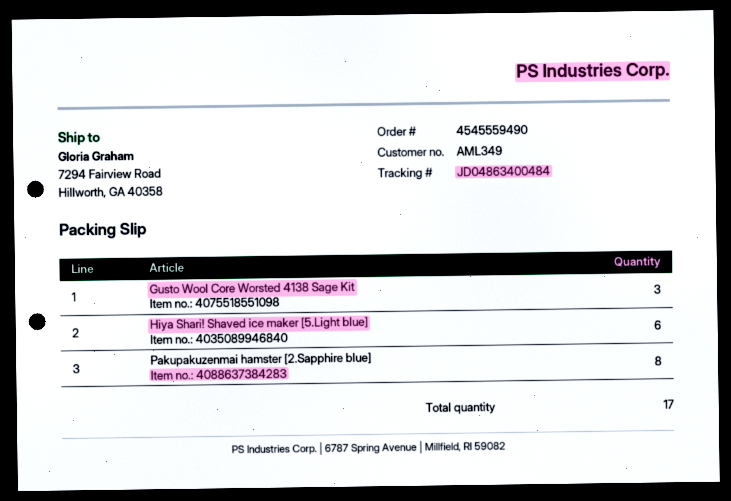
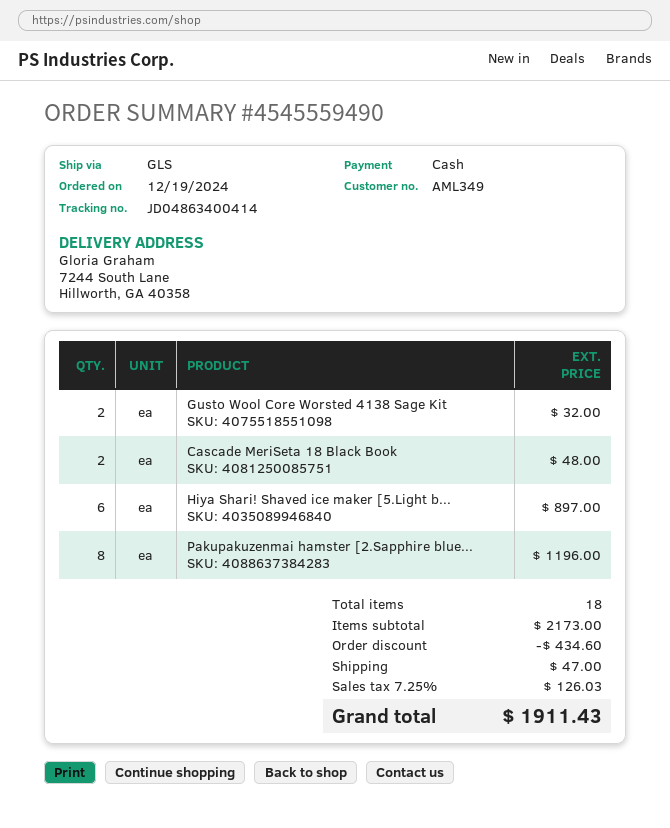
tracking number: JD04863400484 -> JD04863400414
ship to: 7294 Fairview Road, Hillworth, GA 40358 -> 7244 South Lane, Hillworth, GA 40358
Gusto Wool Core Worsted 4138 Sage Kit: 3 -> 2
Cascade MeriSeta 18 Black Book: none -> 2
total quantity: 17 -> 18

